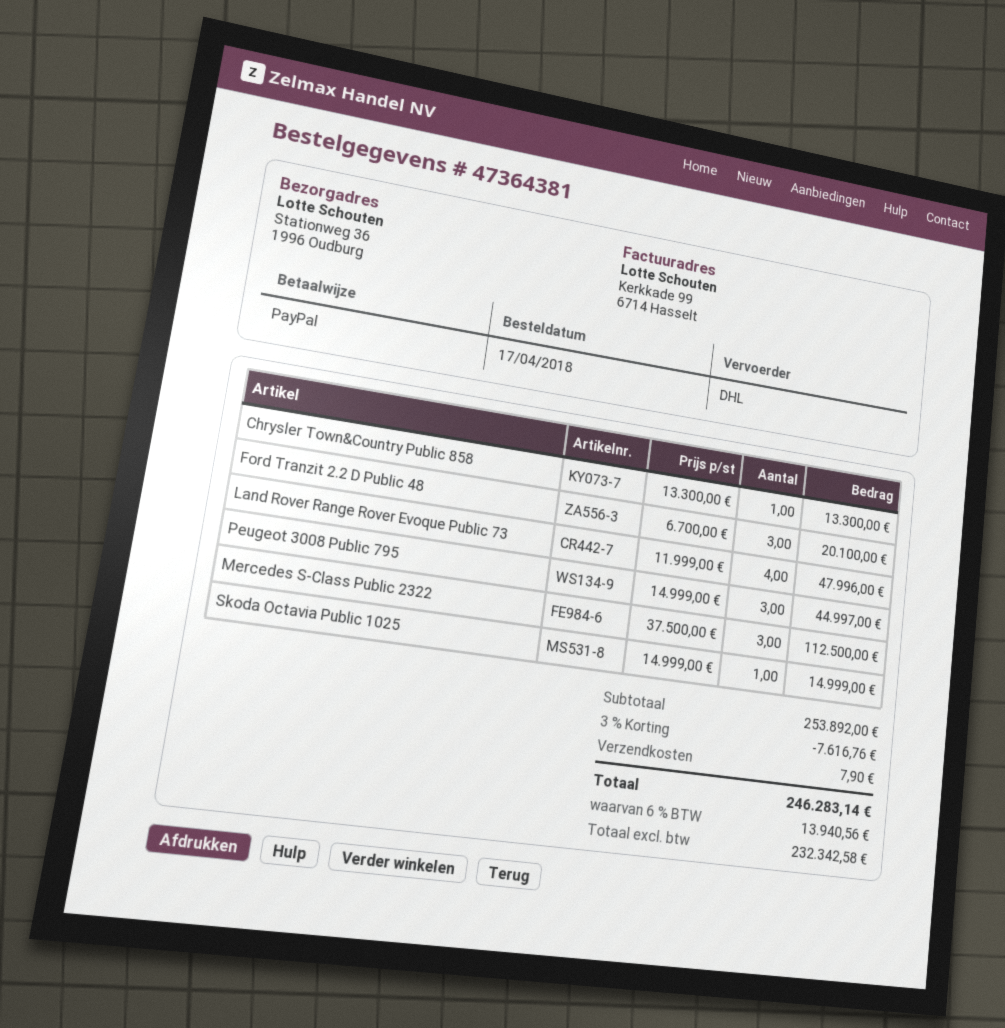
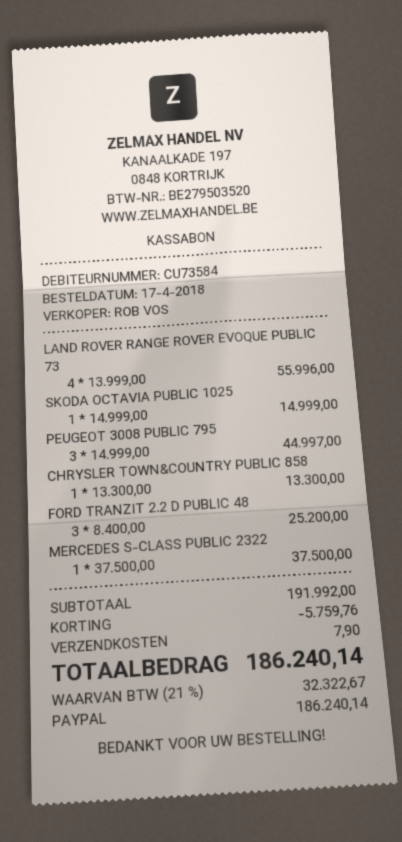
Ford Tranzit 2.2 D Public 48: 3 x 6700.00 = 20100.00 -> 3 x 8400.00 = 25200.00
Land Rover Range Rover Evoque Public 73: 4 x 11999.00 = 47996.00 -> 4 x 13999.00 = 55996.00
Mercedes S-Class Public 2322: 3 x 37500.00 = 112500.00 -> 1 x 37500.00 = 37500.00
subtotal: 253892.00 -> 191992.00
discount: 7616.76 -> 5759.76
tax: 6% = 13940.56 -> 21% = 32322.67
total: 246283.14 -> 186240.14

